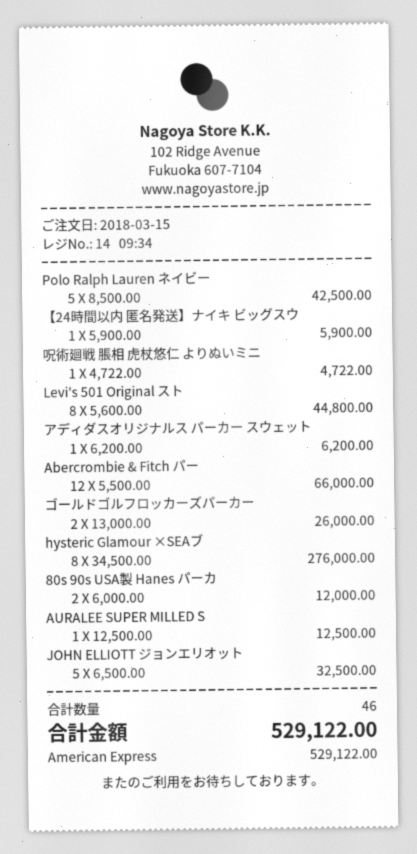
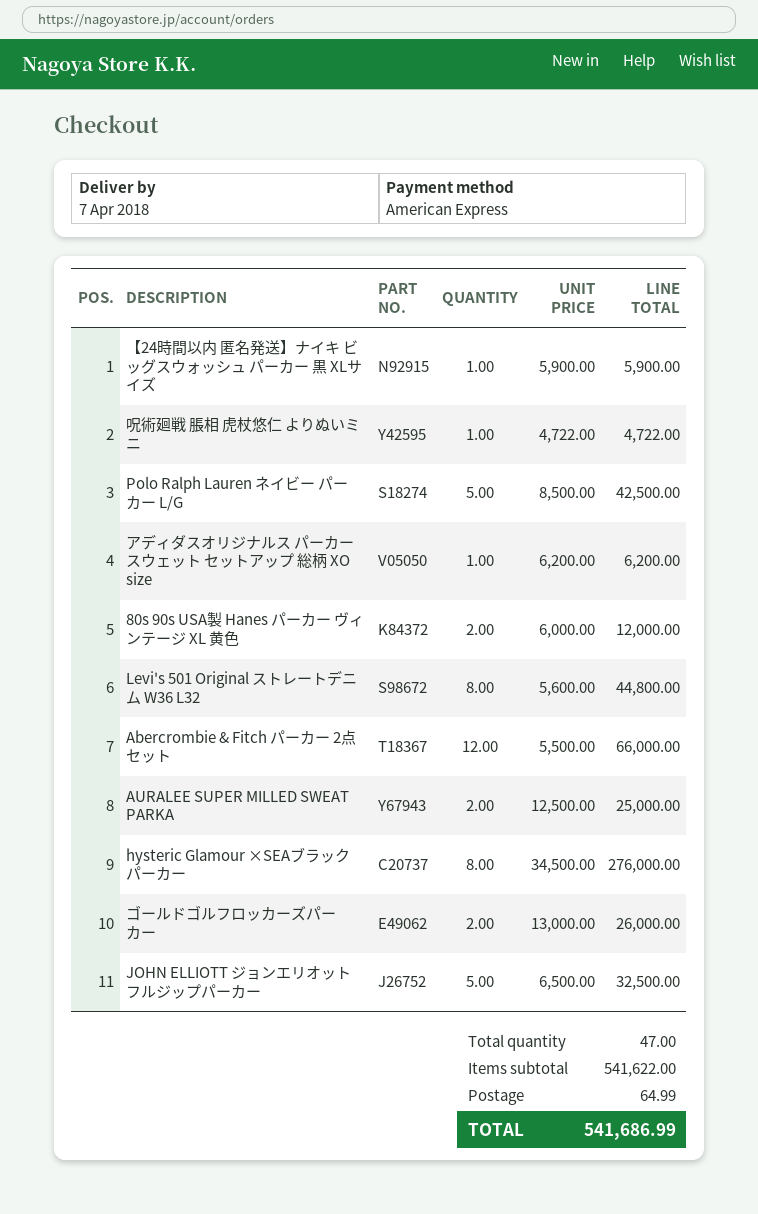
AURALEE SUPER MILLED S: 1 x 12500.00 = 12500.00 -> 2 x 12500.00 = 25000.00
total quantity: 46 -> 47
shipping: none -> 64.99
total: 529122.00 -> 541686.99

